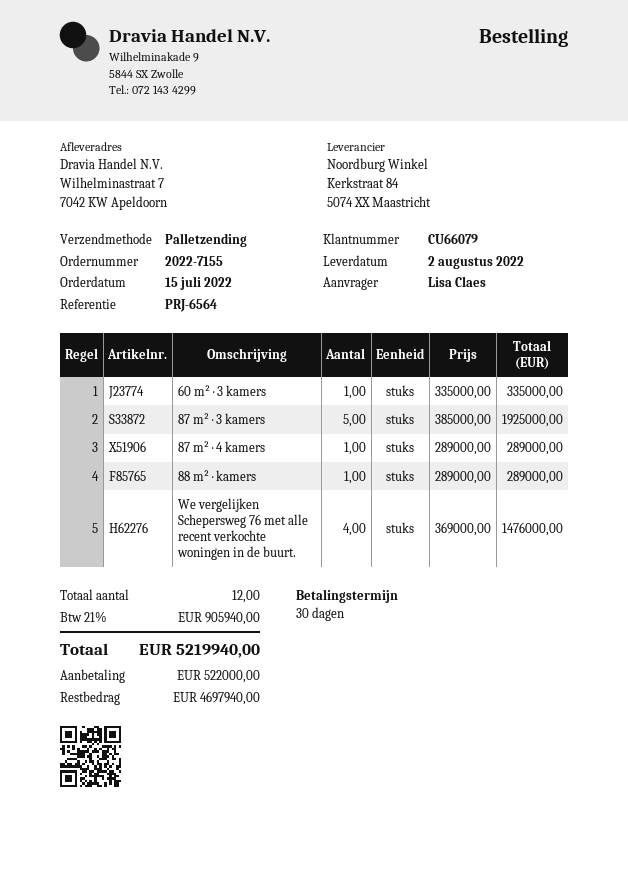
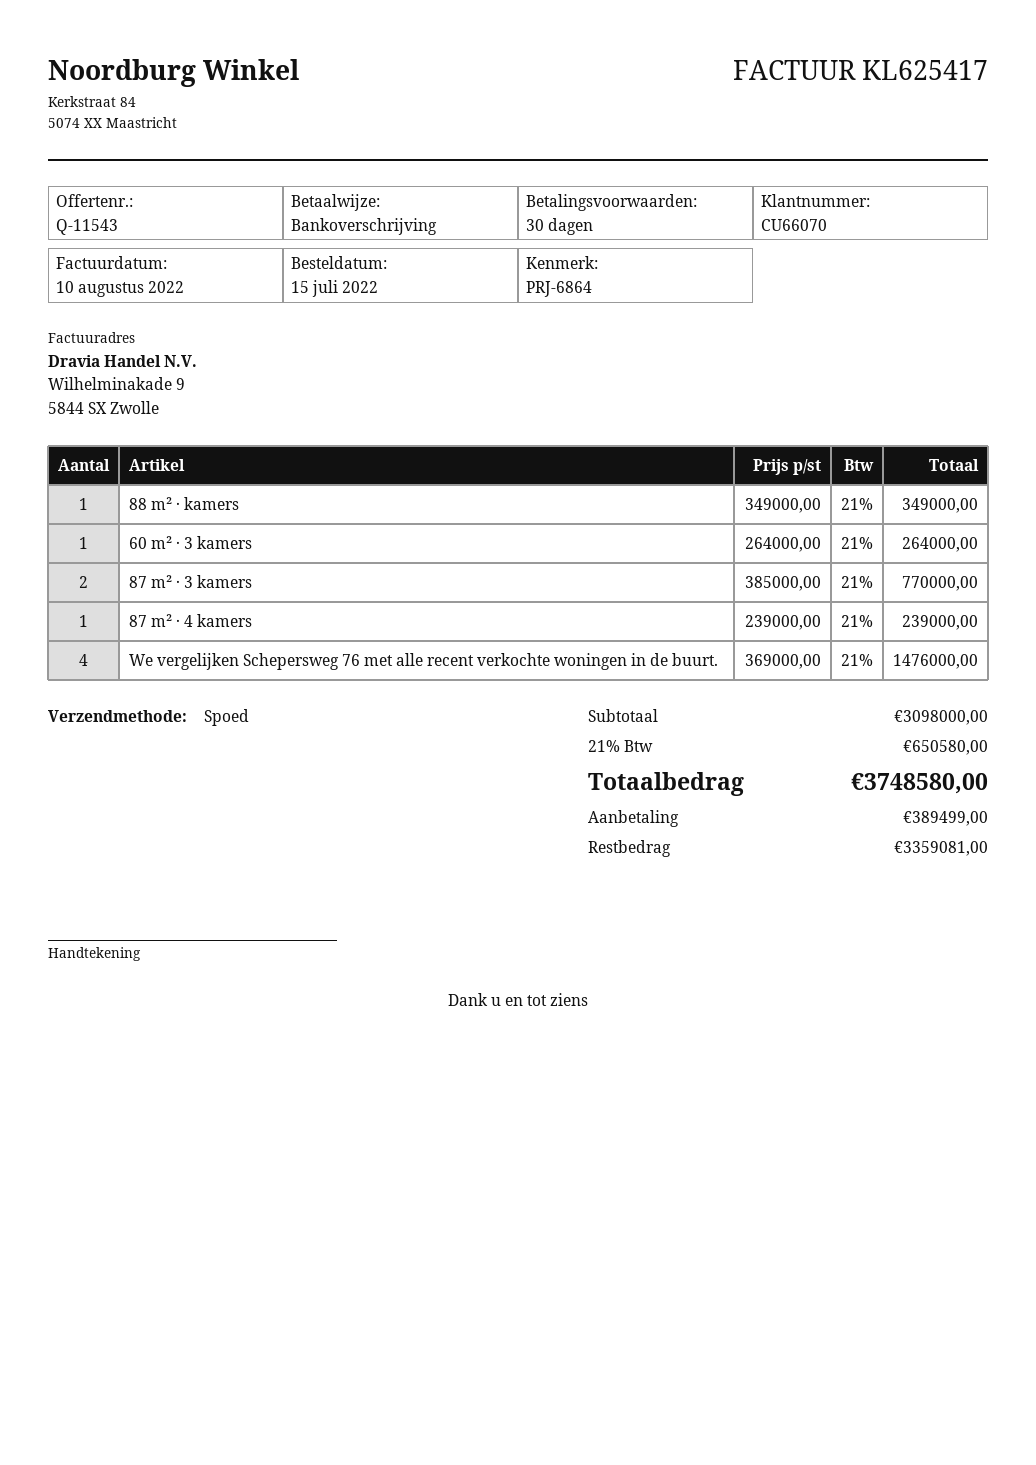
customer number: CU66079 -> CU66070
reference: PRJ-6564 -> PRJ-6864
shipping method: pallet freight -> express
60 m² · 3 kamers: 1 x 335000.00 = 335000.00 -> 1 x 264000.00 = 264000.00
87 m² · 3 kamers: 5 x 385000.00 = 1925000.00 -> 2 x 385000.00 = 770000.00
87 m² · 4 kamers: 1 x 289000.00 = 289000.00 -> 1 x 239000.00 = 239000.00
88 m² · kamers: 1 x 289000.00 = 289000.00 -> 1 x 349000.00 = 349000.00
tax: 21% = 905940.00 -> 21% = 650580.00
total: 5219940.00 -> 3748580.00
deposit: 522000.00 -> 389499.00
balance: 4697940.00 -> 3359081.00

